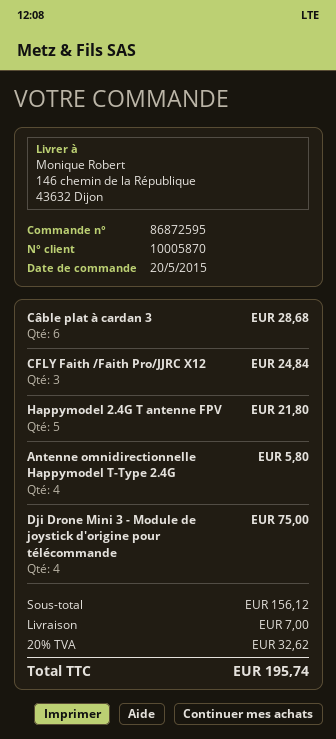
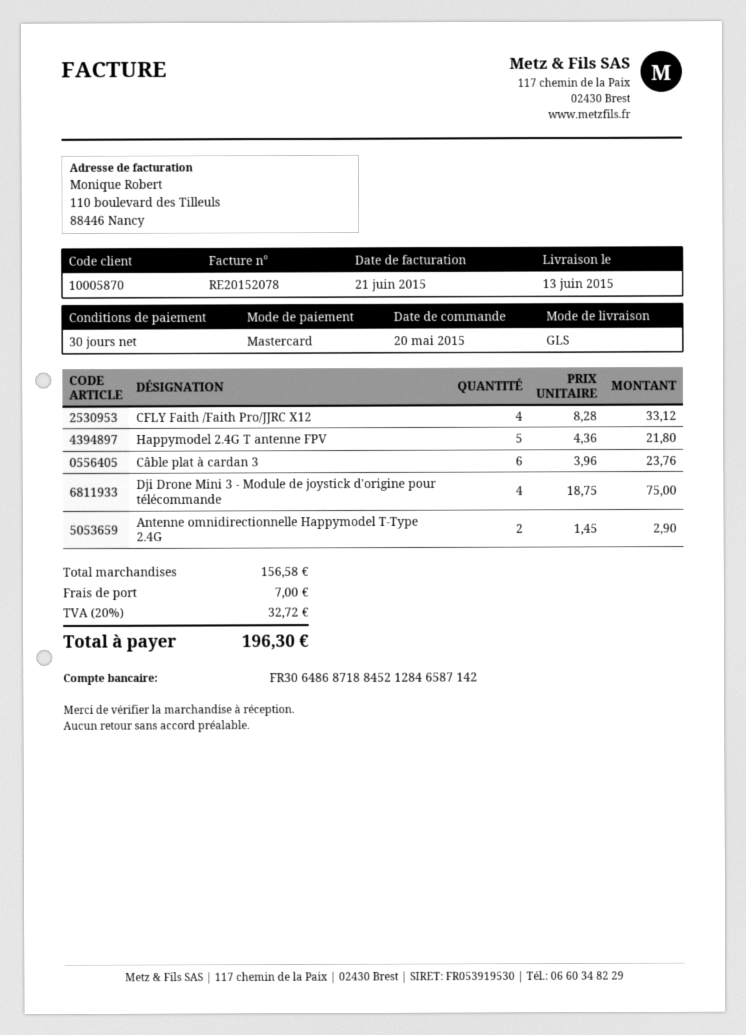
Câble plat à cardan 3: 6 for 28.68 -> 6 for 23.76
CFLY Faith /Faith Pro/JJRC X12: 3 for 24.84 -> 4 for 33.12
Antenne omnidirectionnelle Happymodel T-Type 2.4G: 4 for 5.80 -> 2 for 2.90
subtotal: 156.12 -> 156.58
tax: 20% = 32.62 -> 20% = 32.72
total: 195.74 -> 196.30

